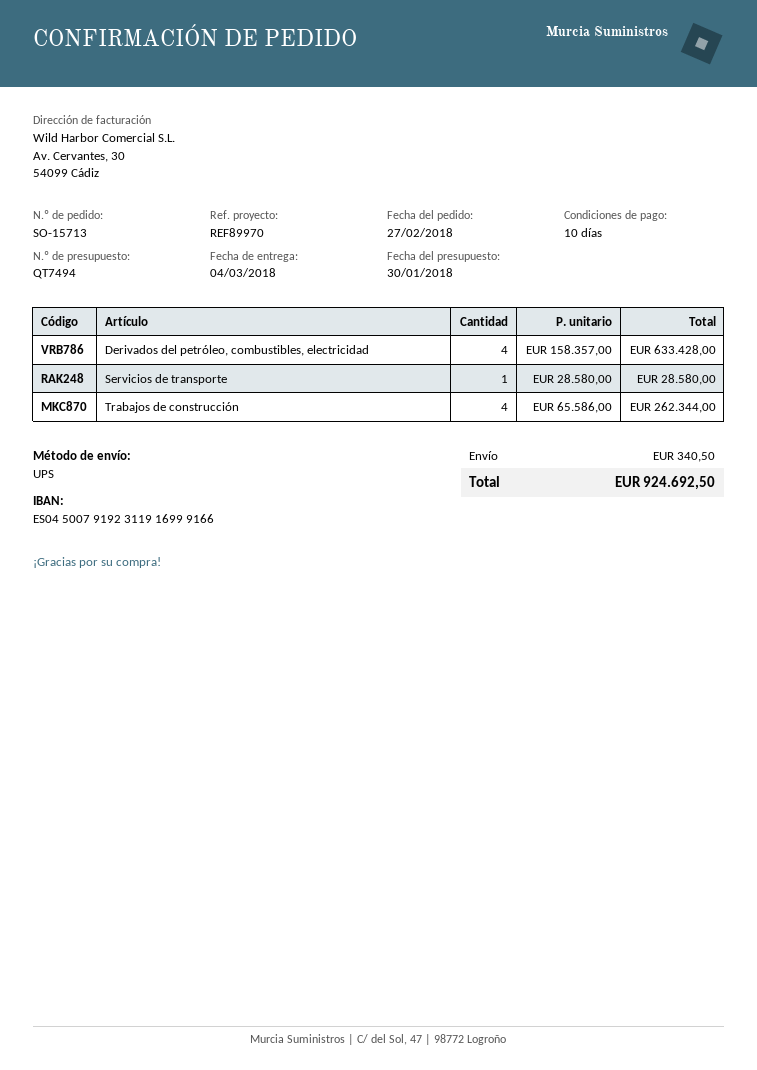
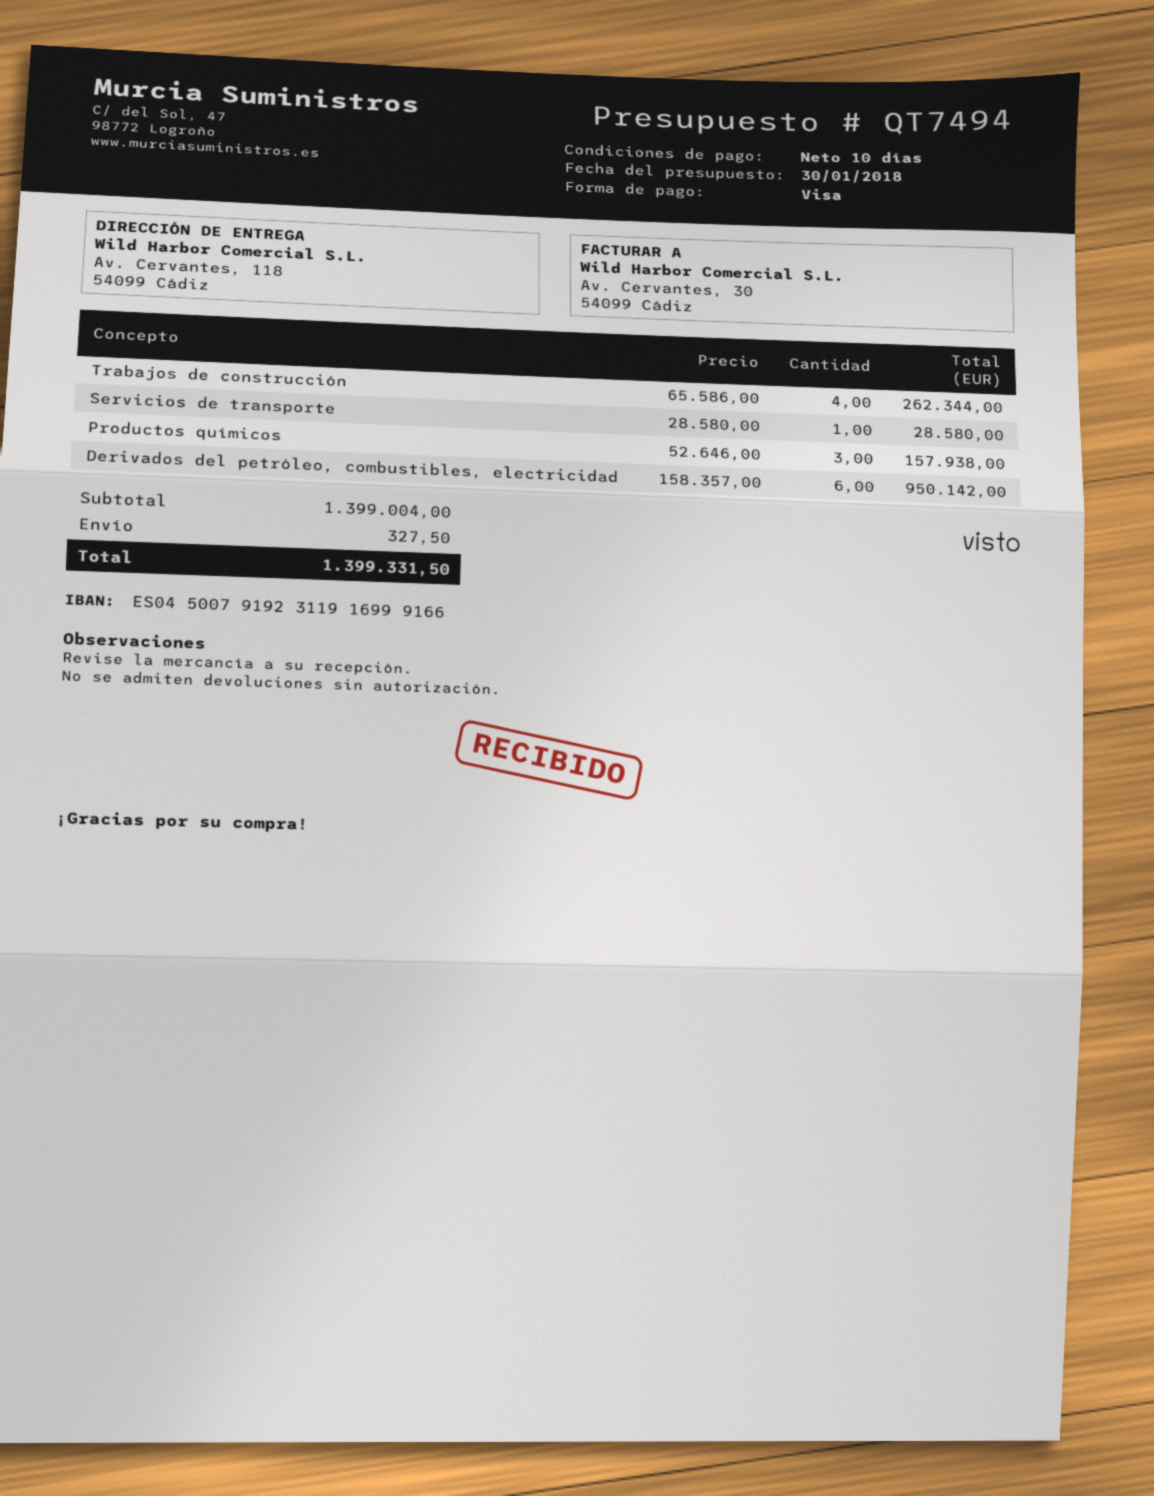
Derivados del petróleo, combustibles, electricidad: 4 x 158357.00 = 633428.00 -> 6 x 158357.00 = 950142.00
Productos químicos: none -> 3 x 52646.00 = 157938.00
shipping: 340.50 -> 327.50
total: 924692.50 -> 1399331.50

